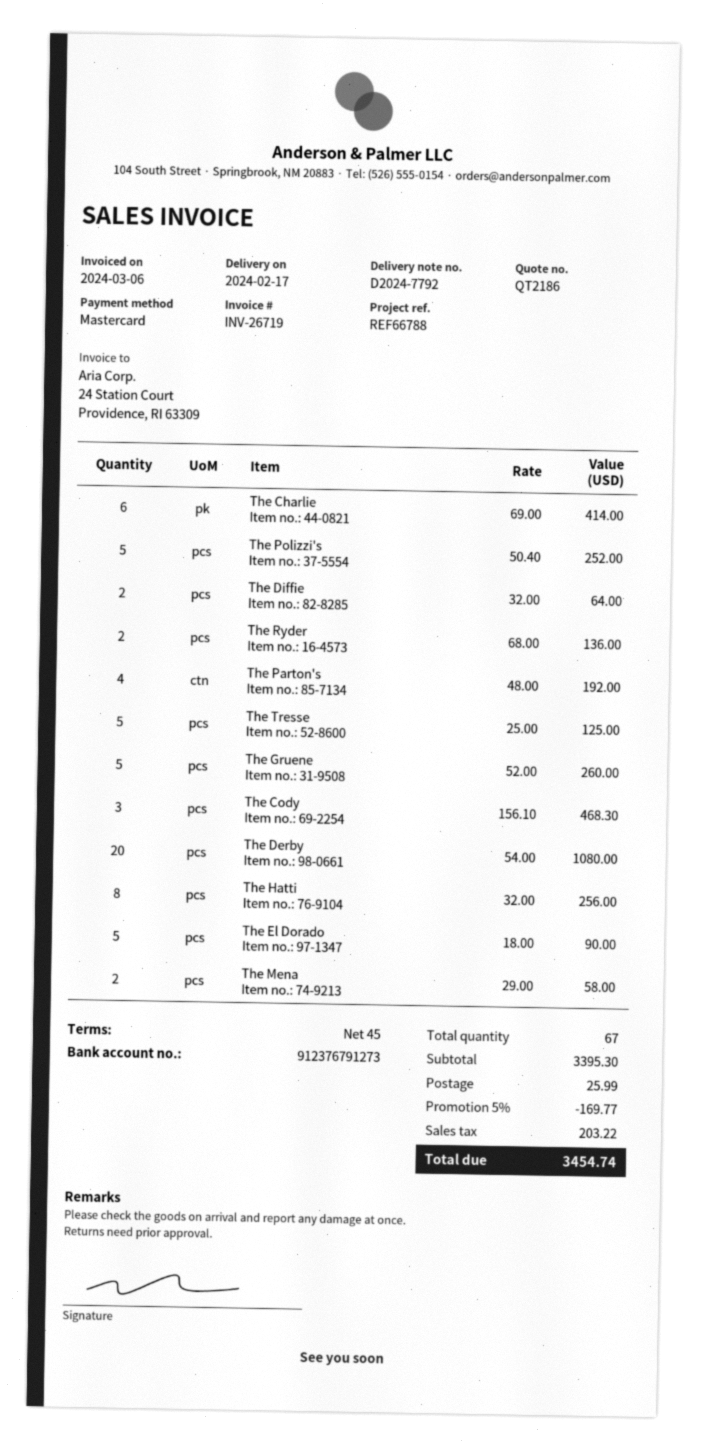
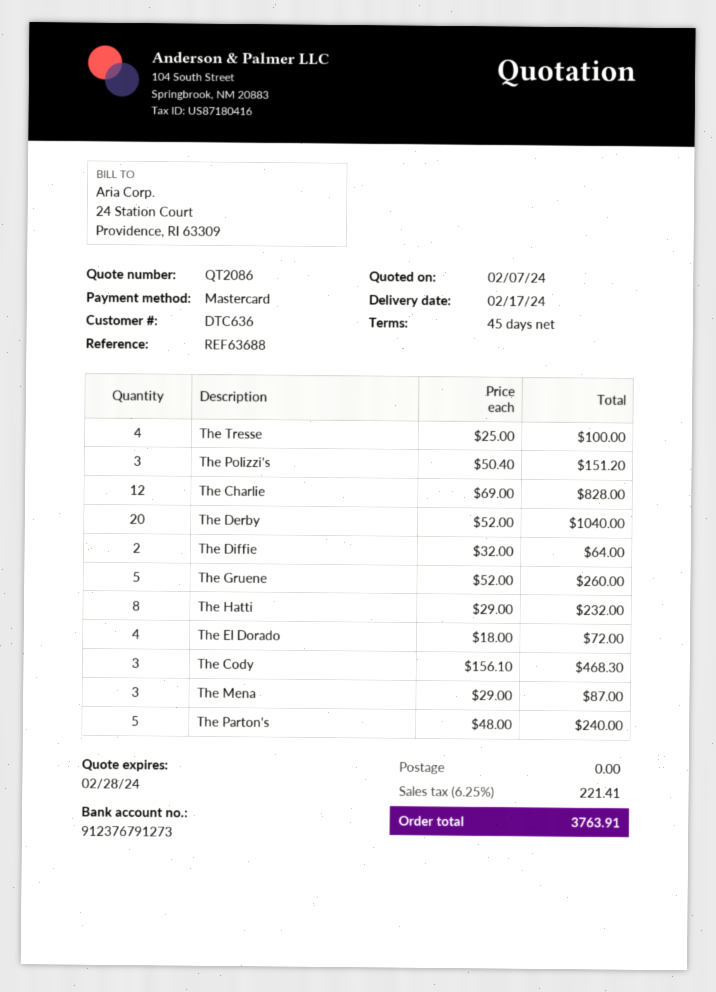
quote number: QT2186 -> QT2086
reference: REF66788 -> REF63688
The Charlie: 6 x 69.00 = 414.00 -> 12 x 69.00 = 828.00
The Polizzi's: 5 x 50.40 = 252.00 -> 3 x 50.40 = 151.20
The Ryder: 2 x 68.00 = 136.00 -> none
The Parton's: 4 x 48.00 = 192.00 -> 5 x 48.00 = 240.00
The Tresse: 5 x 25.00 = 125.00 -> 4 x 25.00 = 100.00
The Derby: 20 x 54.00 = 1080.00 -> 20 x 52.00 = 1040.00
The Hatti: 8 x 32.00 = 256.00 -> 8 x 29.00 = 232.00
The El Dorado: 5 x 18.00 = 90.00 -> 4 x 18.00 = 72.00
The Mena: 2 x 29.00 = 58.00 -> 3 x 29.00 = 87.00
discount: 5% = 169.77 -> none
shipping: 25.99 -> 0.00
tax: 203.22 -> 221.41
total: 3454.74 -> 3763.91

